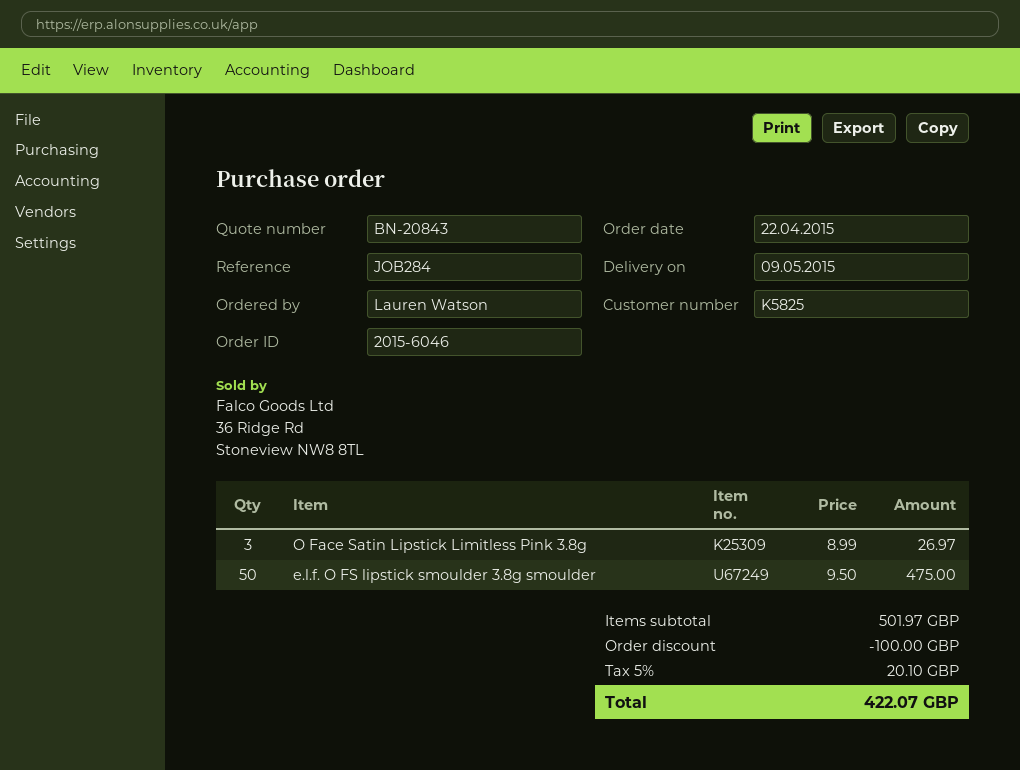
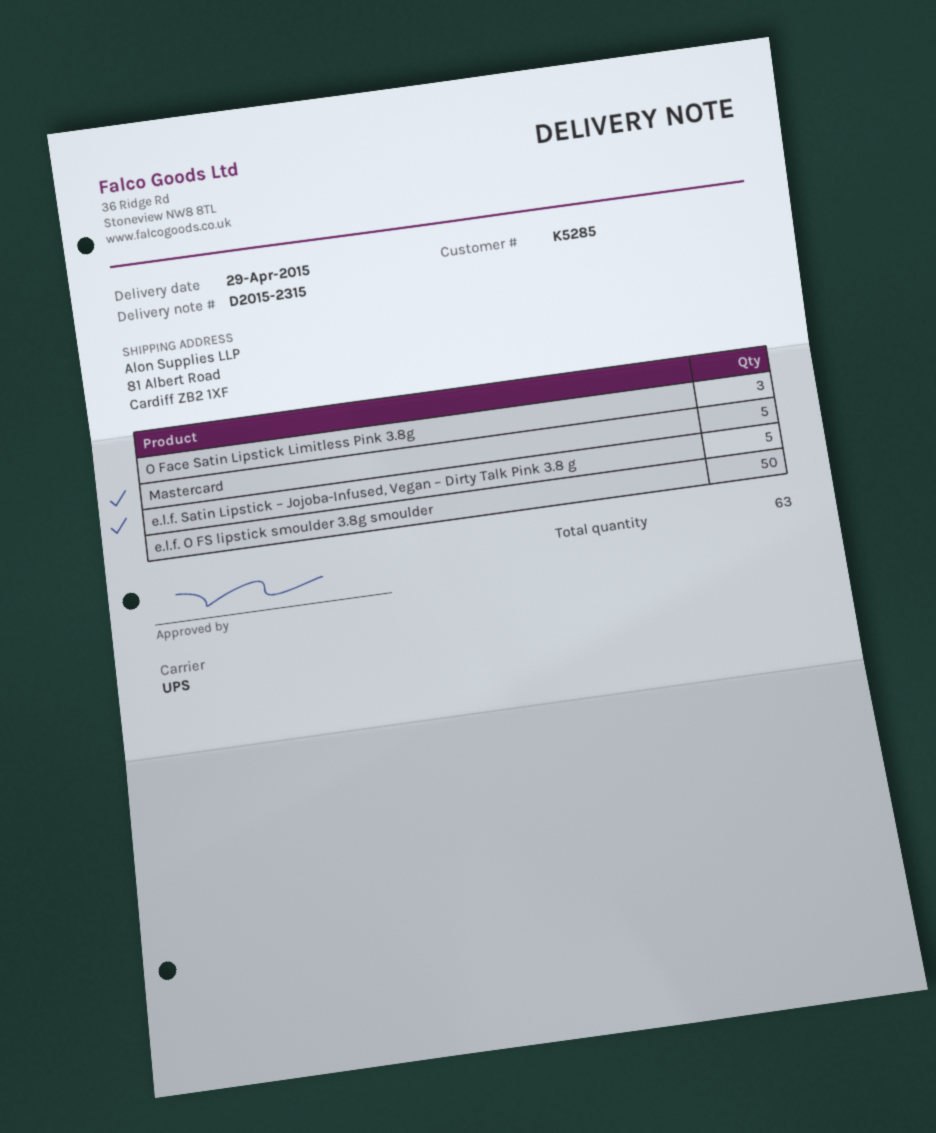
delivery date: 2015-05-09 -> 2015-04-29
customer number: K5825 -> K5285
Mastercard: none -> 5
e.l.f. Satin Lipstick – Jojoba-Infused, Vegan – Dirty Talk Pink 3.8 g: none -> 5

